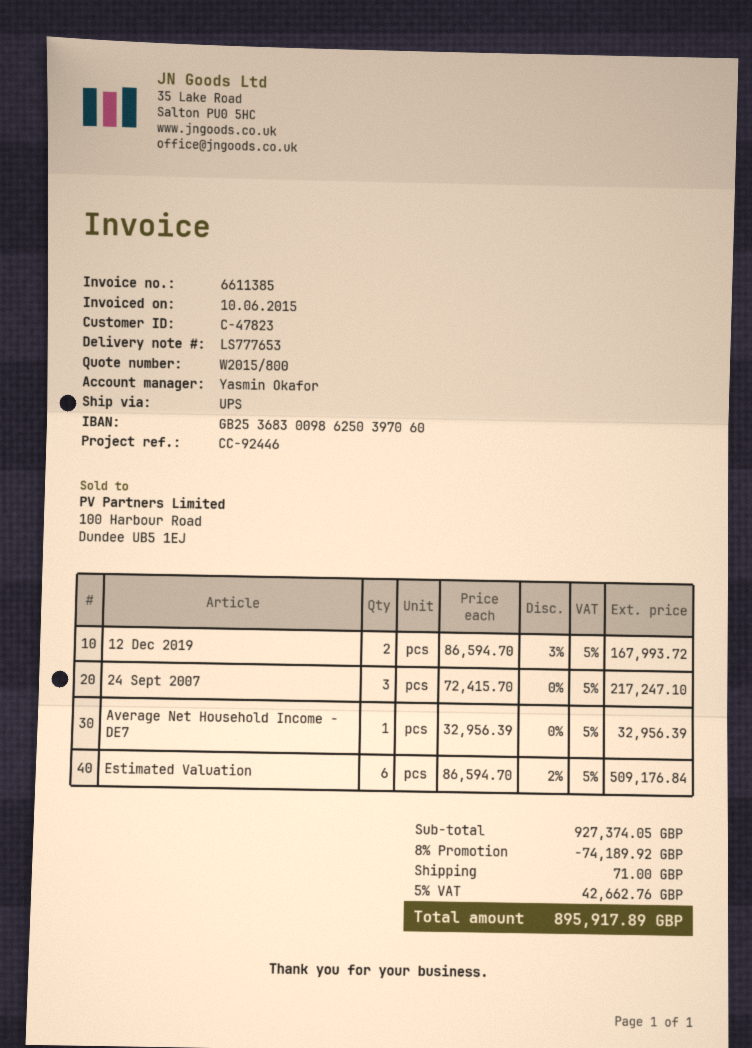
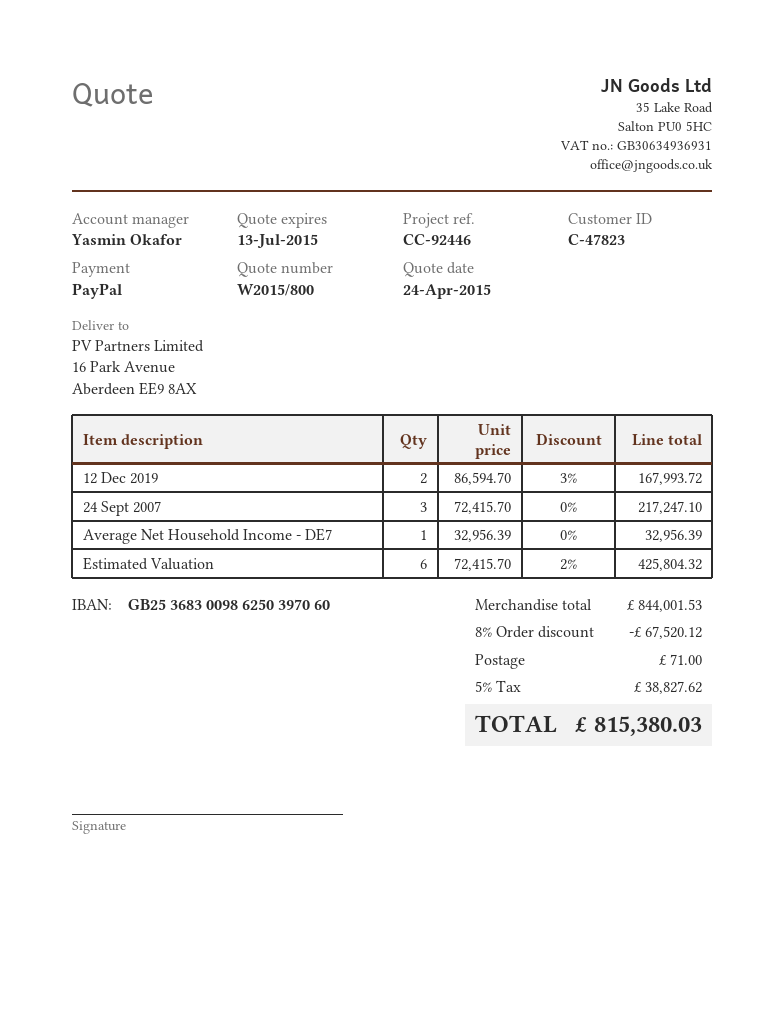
Estimated Valuation: 6 x 86594.70 - 2% = 509176.84 -> 6 x 72415.70 - 2% = 425804.32
subtotal: 927374.05 -> 844001.53
discount: 8% = 74189.92 -> 8% = 67520.12
tax: 5% = 42662.76 -> 5% = 38827.62
total: 895917.89 -> 815380.03

